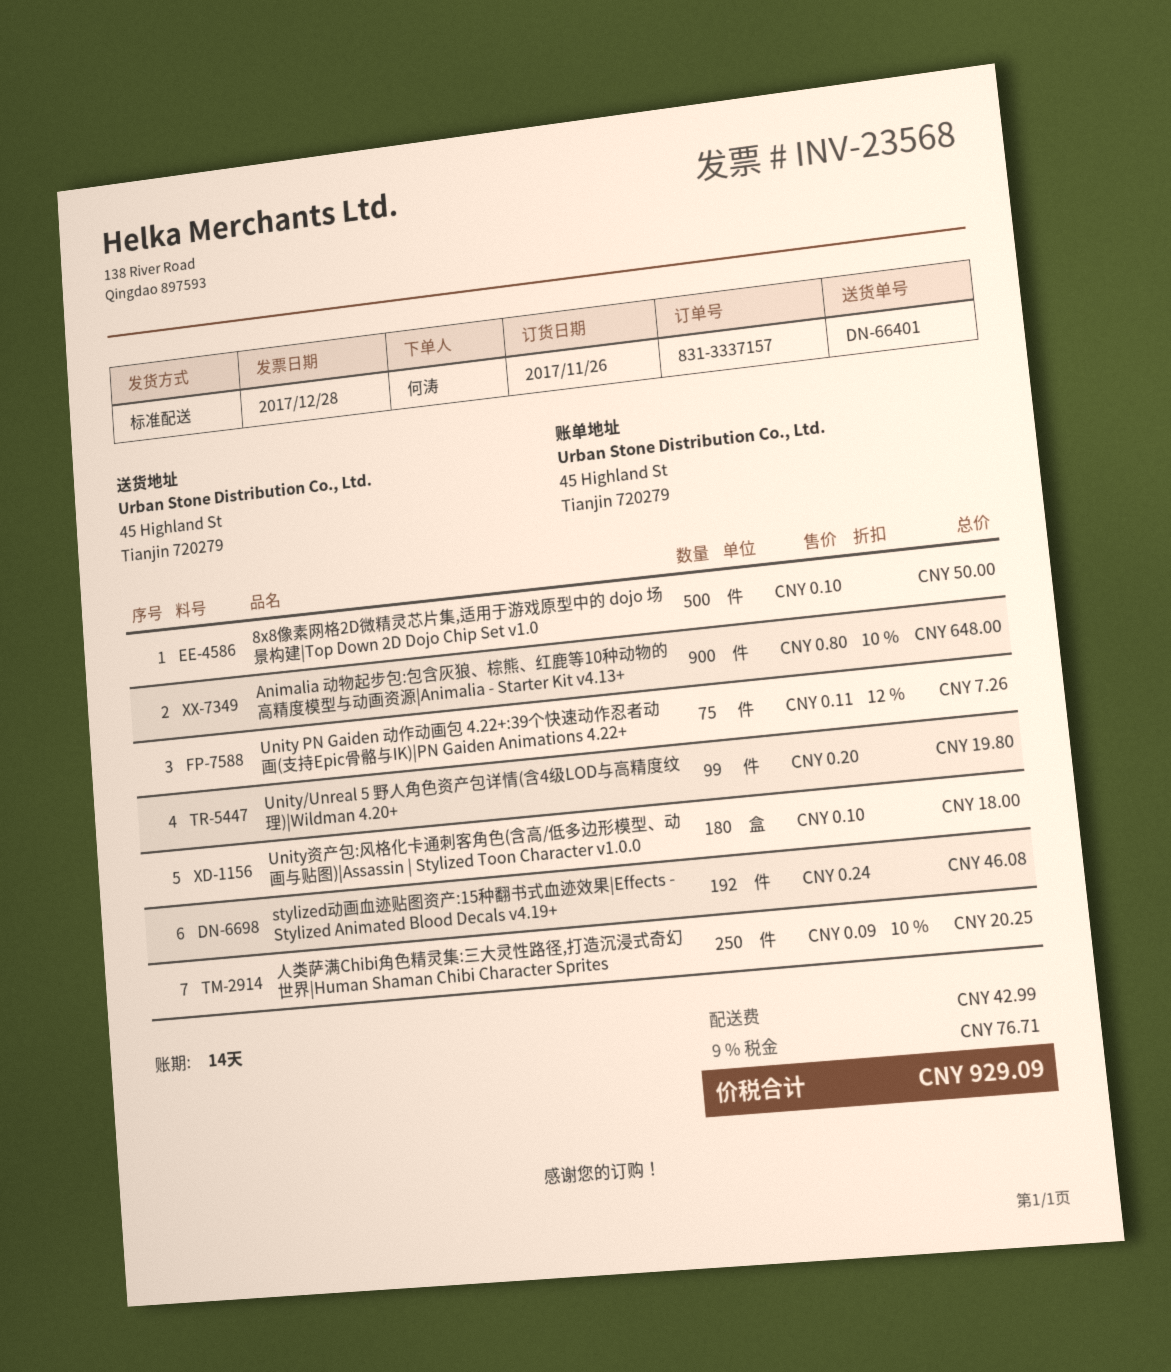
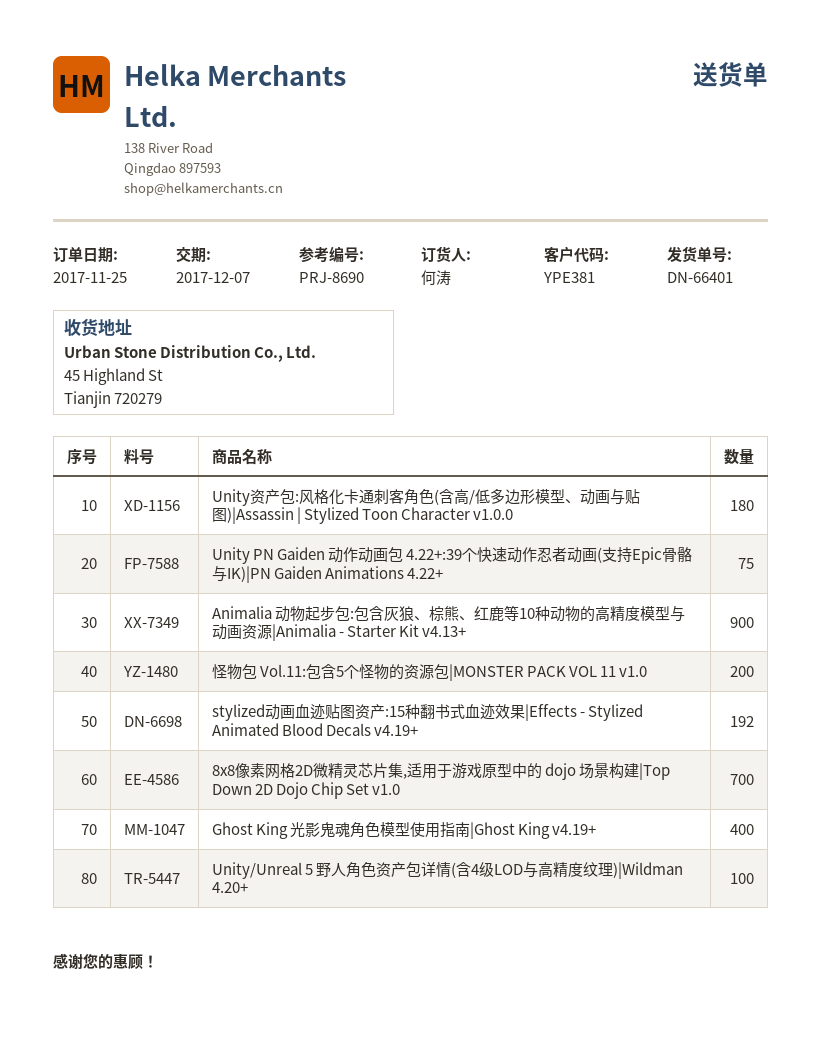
order date: 2017-11-26 -> 2017-11-25
8x8像素网格2D微精灵芯片集,适用于游戏原型中的 dojo 场景构建|Top Down 2D Dojo Chip Set v1.0: 500 -> 700
Unity/Unreal 5 野人角色资产包详情(含4级LOD与高精度纹理)|Wildman 4.20+: 99 -> 100
人类萨满Chibi角色精灵集:三大灵性路径,打造沉浸式奇幻世界|Human Shaman Chibi Character Sprites: 250 -> none
怪物包 Vol.11:包含5个怪物的资源包|MONSTER PACK VOL 11 v1.0: none -> 200
Ghost King 光影鬼魂角色模型使用指南|Ghost King v4.19+: none -> 400

